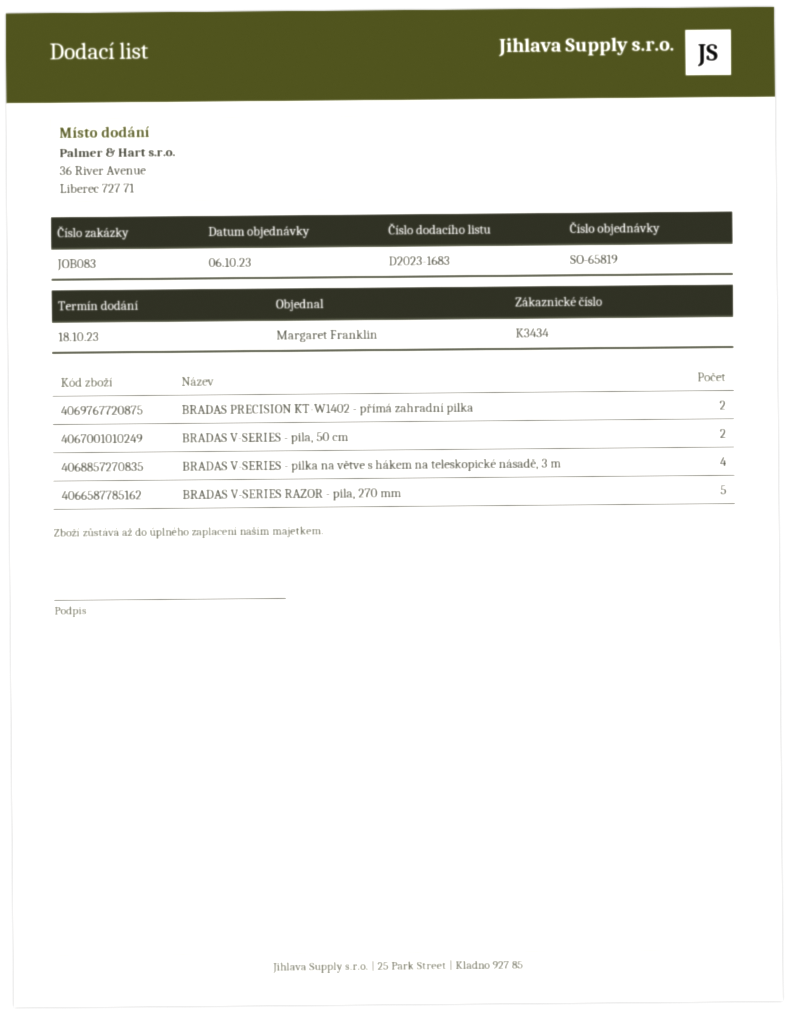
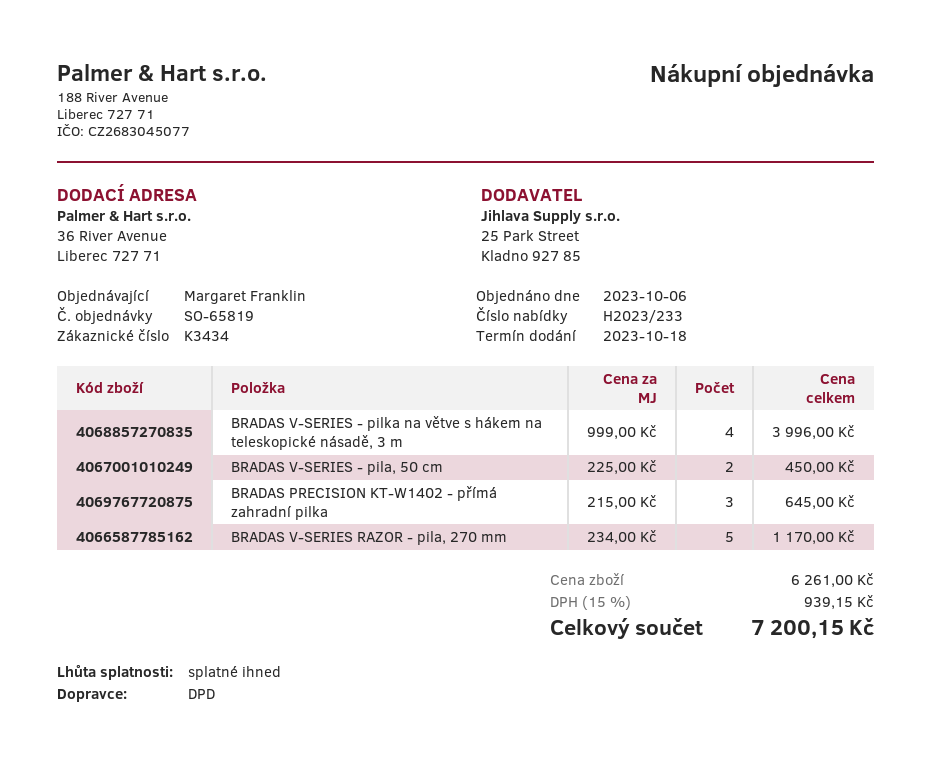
BRADAS PRECISION KT-W1402 - přímá zahradní pilka: 2 -> 3

